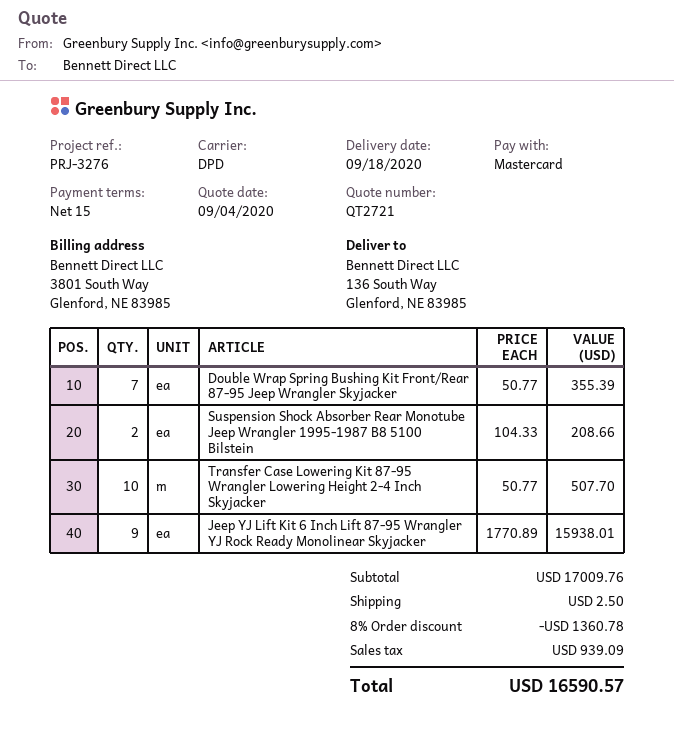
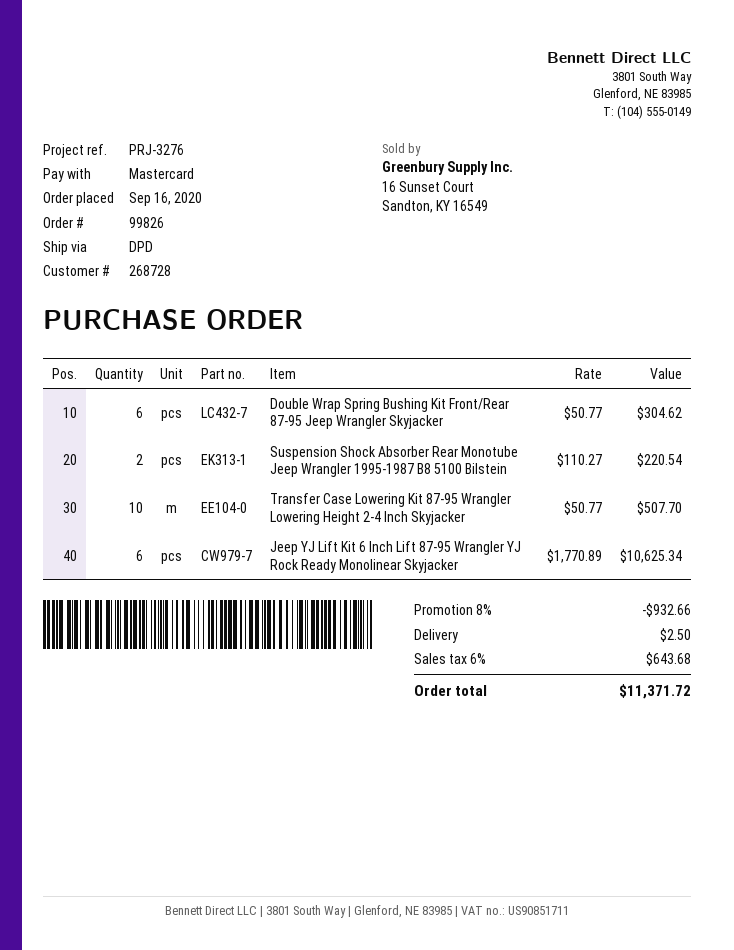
Double Wrap Spring Bushing Kit Front/Rear 87-95 Jeep Wrangler Skyjacker: 7 x 50.77 = 355.39 -> 6 x 50.77 = 304.62
Suspension Shock Absorber Rear Monotube Jeep Wrangler 1995-1987 B8 5100 Bilstein: 2 x 104.33 = 208.66 -> 2 x 110.27 = 220.54
Jeep YJ Lift Kit 6 Inch Lift 87-95 Wrangler YJ Rock Ready Monolinear Skyjacker: 9 x 1770.89 = 15938.01 -> 6 x 1770.89 = 10625.34
discount: 8% = 1360.78 -> 8% = 932.66
tax: 939.09 -> 643.68
total: 16590.57 -> 11371.72

